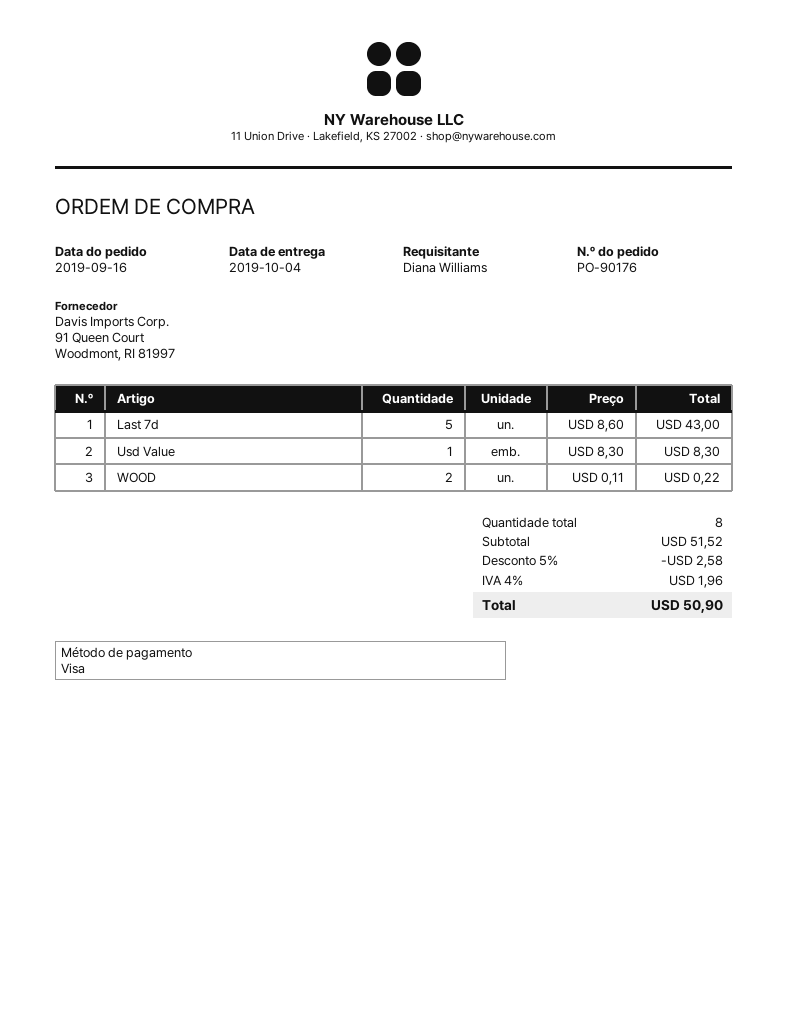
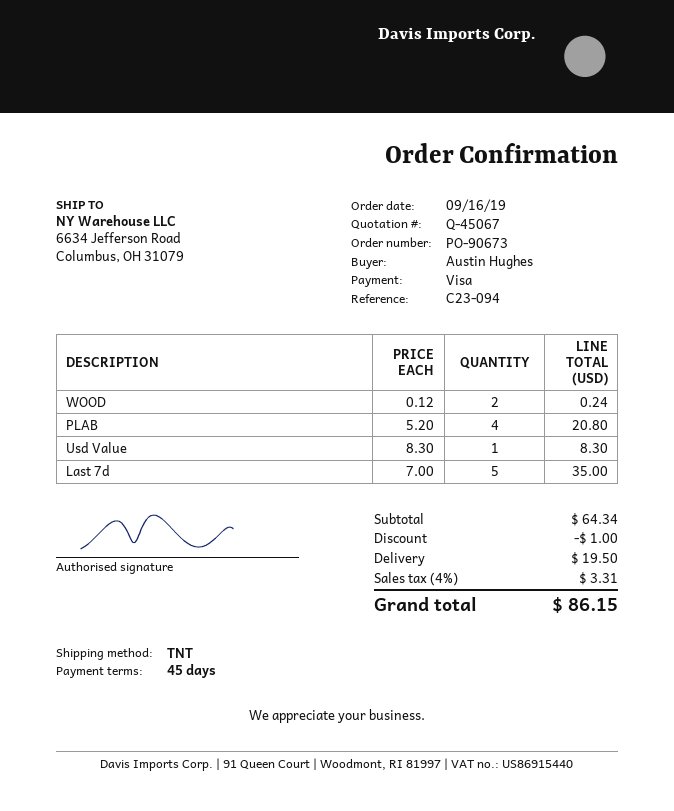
order number: PO-90176 -> PO-90673
ordered by: Diana Williams -> Austin Hughes
Last 7d: 5 x 8.60 = 43.00 -> 5 x 7.00 = 35.00
WOOD: 2 x 0.11 = 0.22 -> 2 x 0.12 = 0.24
PLAB: none -> 4 x 5.20 = 20.80
subtotal: 51.52 -> 64.34
discount: 2.58 -> 1.00
shipping: none -> 19.50
tax: 4% = 1.96 -> 4% = 3.31
total: 50.90 -> 86.15

